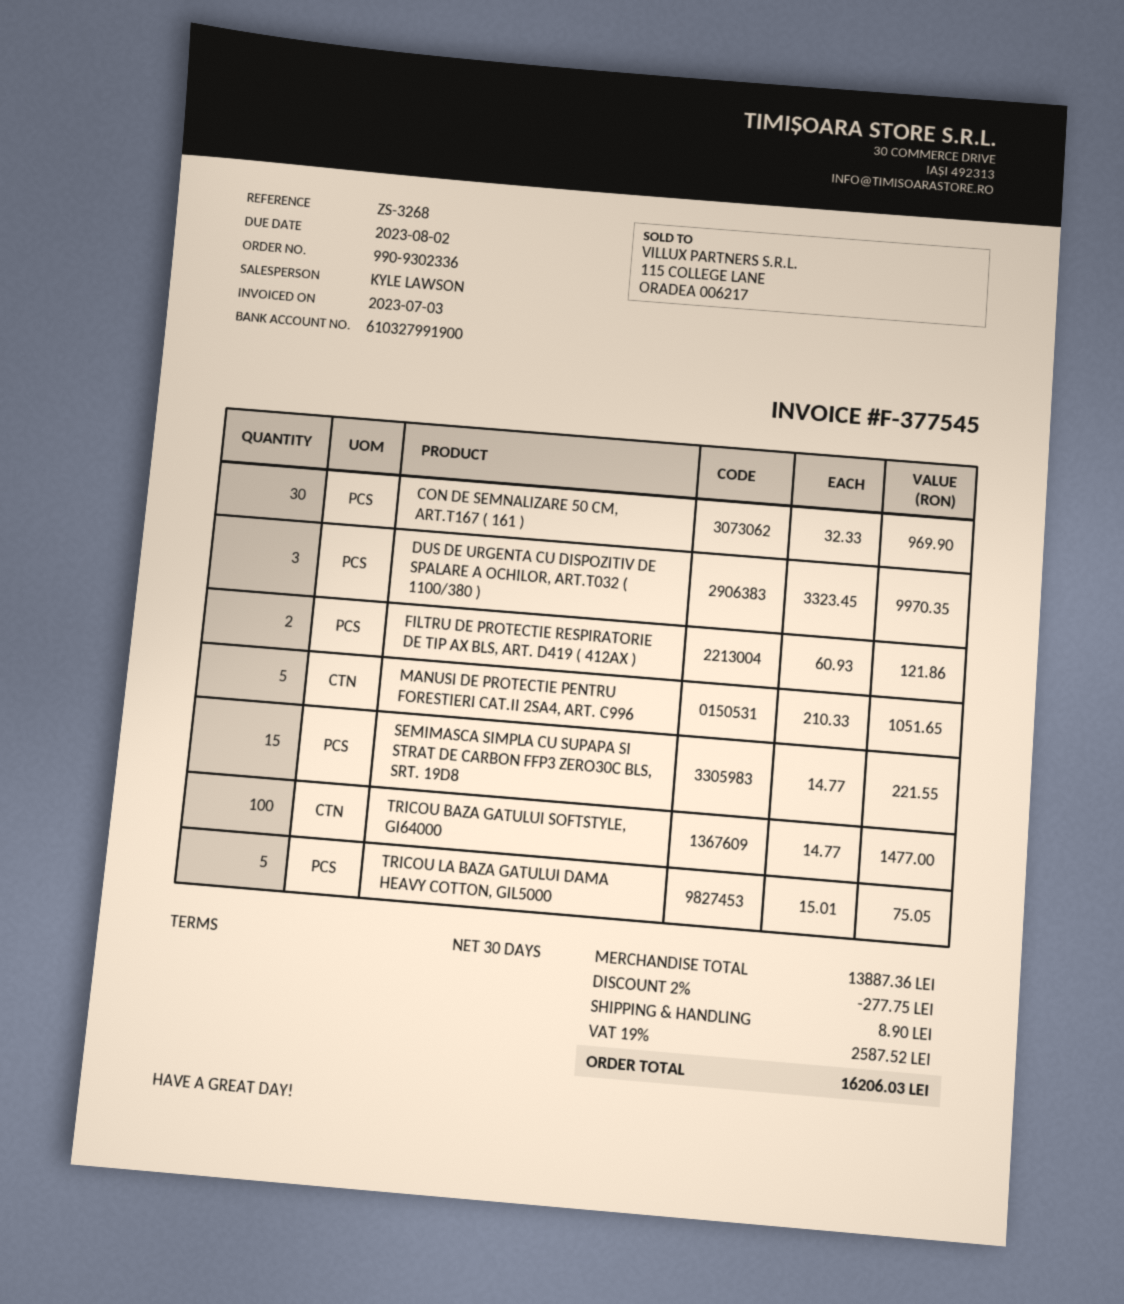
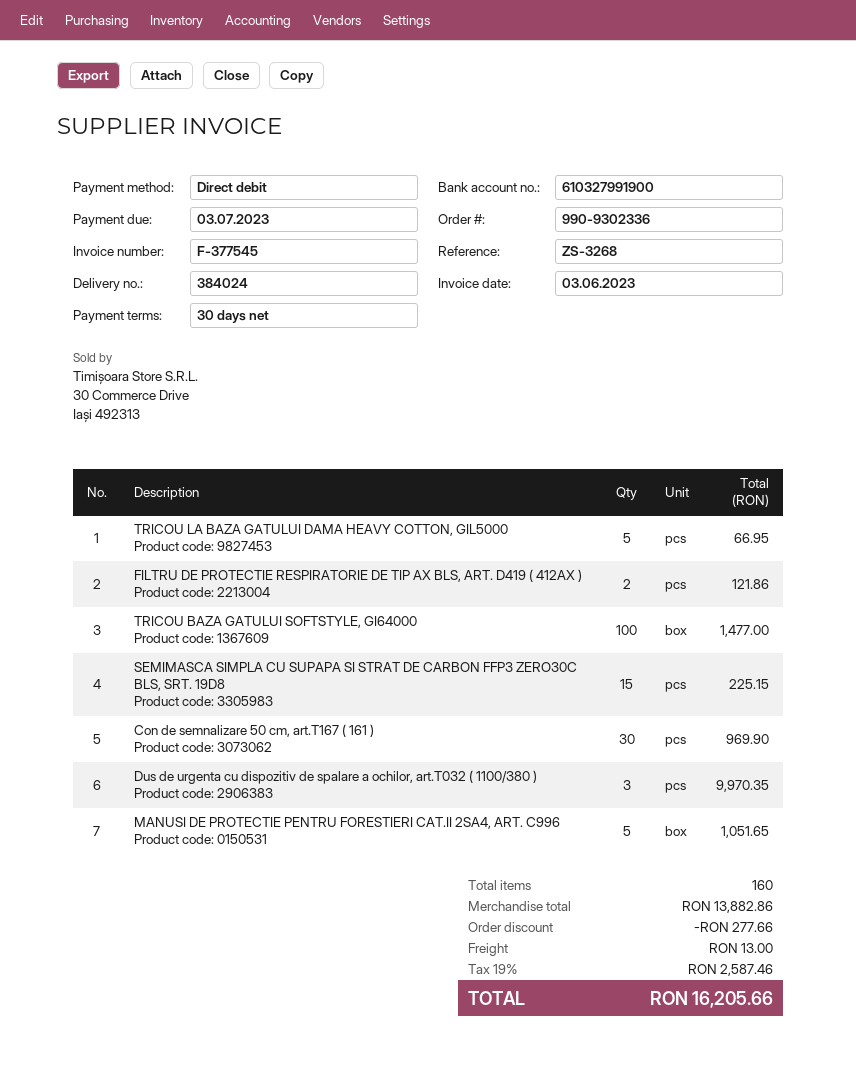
invoice date: 2023-07-03 -> 2023-06-03
due date: 2023-08-02 -> 2023-07-03
SEMIMASCA SIMPLA CU SUPAPA SI STRAT DE CARBON FFP3 ZERO30C BLS, SRT. 19D8: 15 for 221.55 -> 15 for 225.15
TRICOU LA BAZA GATULUI DAMA HEAVY COTTON, GIL5000: 5 for 75.05 -> 5 for 66.95
subtotal: 13887.36 -> 13882.86
discount: 277.75 -> 277.66
shipping: 8.90 -> 13.00
tax: 19% = 2587.52 -> 19% = 2587.46
total: 16206.03 -> 16205.66

